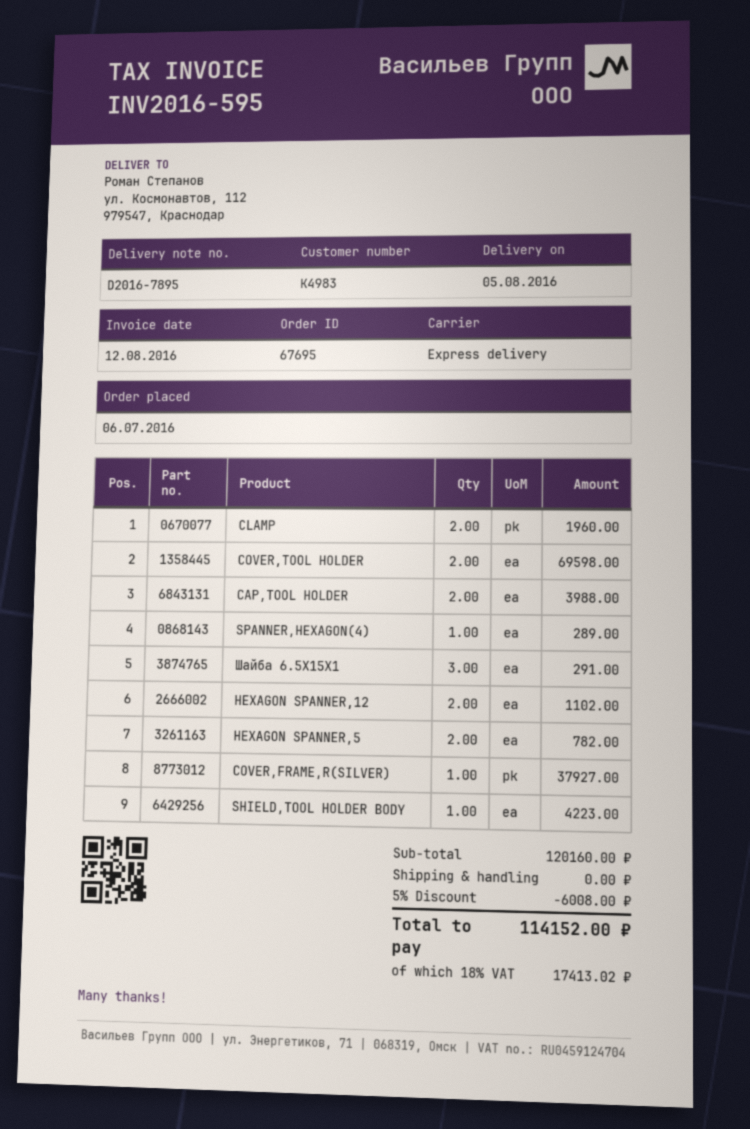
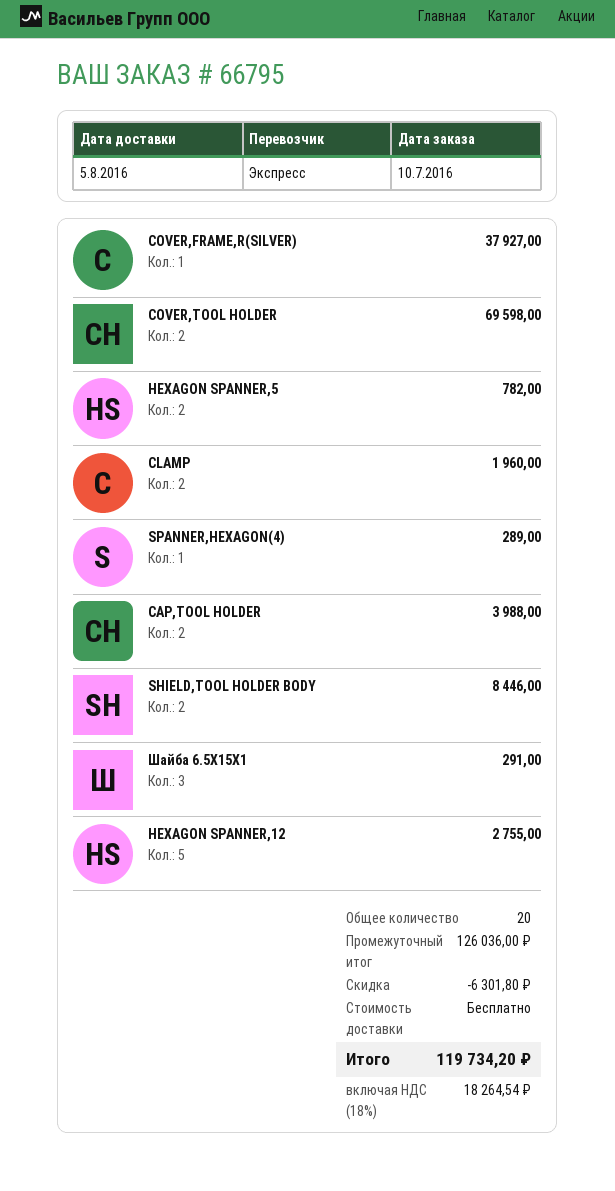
order number: 67695 -> 66795
order date: 2016-07-06 -> 2016-07-10
HEXAGON SPANNER,12: 2 for 1102.00 -> 5 for 2755.00
SHIELD,TOOL HOLDER BODY: 1 for 4223.00 -> 2 for 8446.00
subtotal: 120160.00 -> 126036.00
discount: 6008.00 -> 6301.80
tax: 18% = 17413.02 -> 18% = 18264.54
total: 114152.00 -> 119734.20

